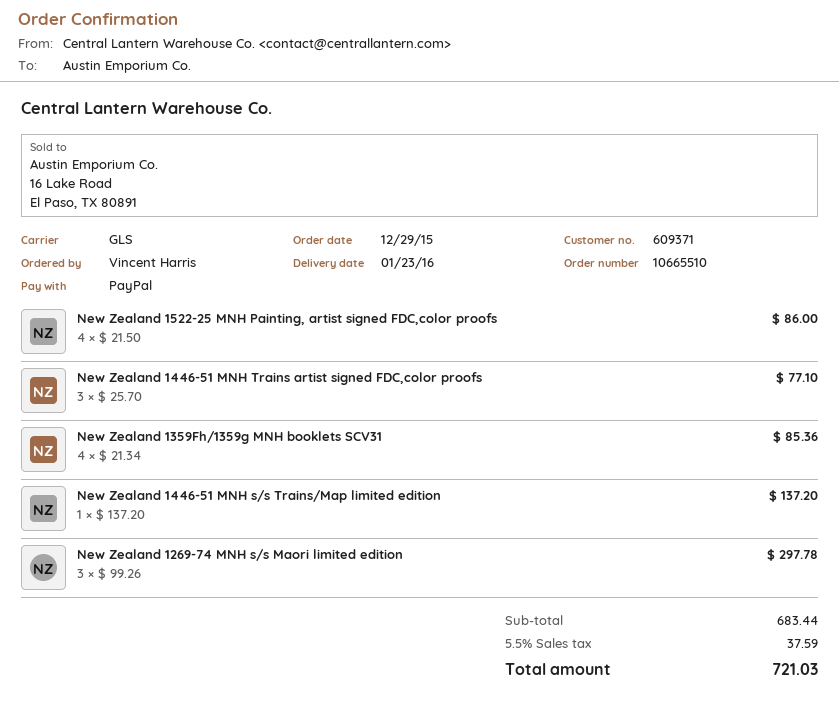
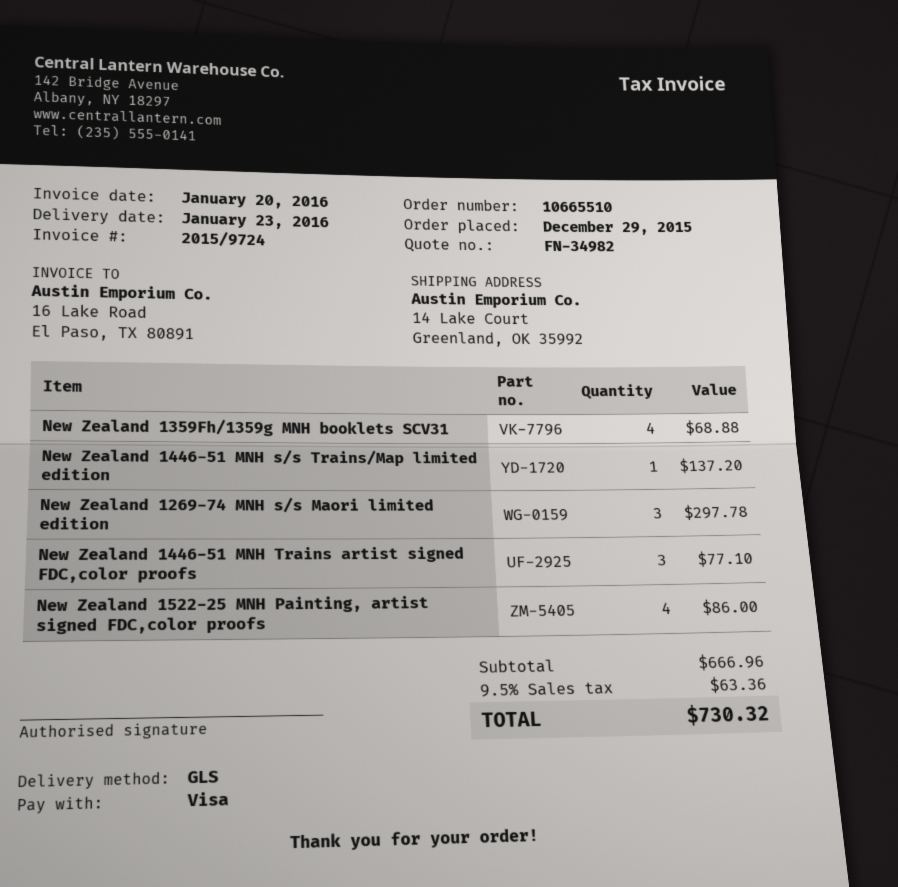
payment method: PayPal -> Visa
New Zealand 1359Fh/1359g MNH booklets SCV31: 4 for 85.36 -> 4 for 68.88
subtotal: 683.44 -> 666.96
tax: 5.5% = 37.59 -> 9.5% = 63.36
total: 721.03 -> 730.32

